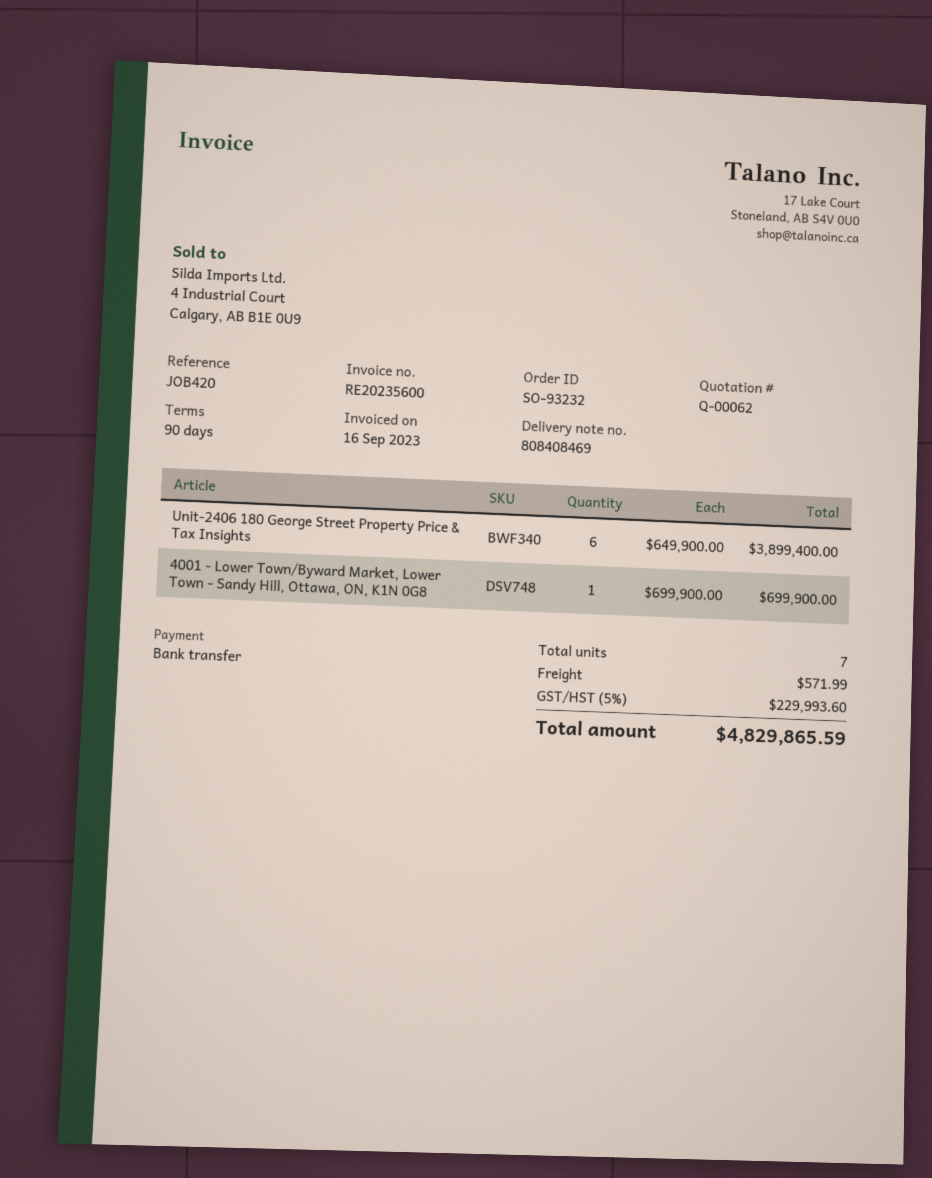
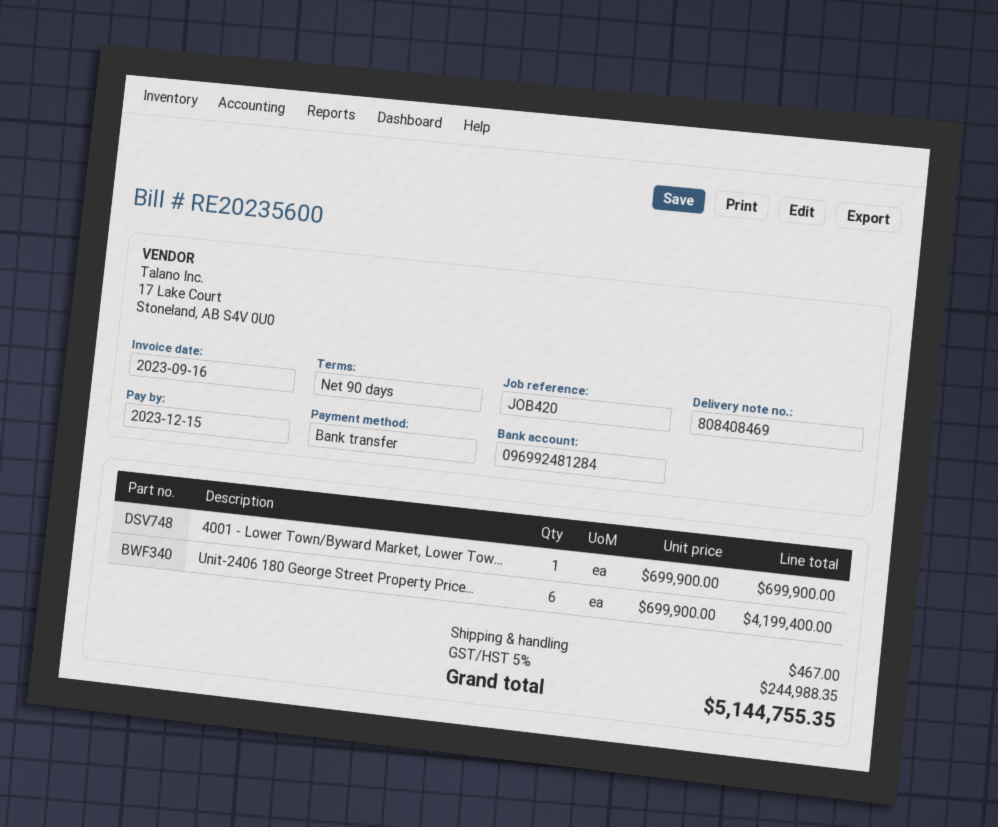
Unit-2406 180 George Street Property Price & Tax Insights: 6 x 649900.00 = 3899400.00 -> 6 x 699900.00 = 4199400.00
shipping: 571.99 -> 467.00
tax: 5% = 229993.60 -> 5% = 244988.35
total: 4829865.59 -> 5144755.35

